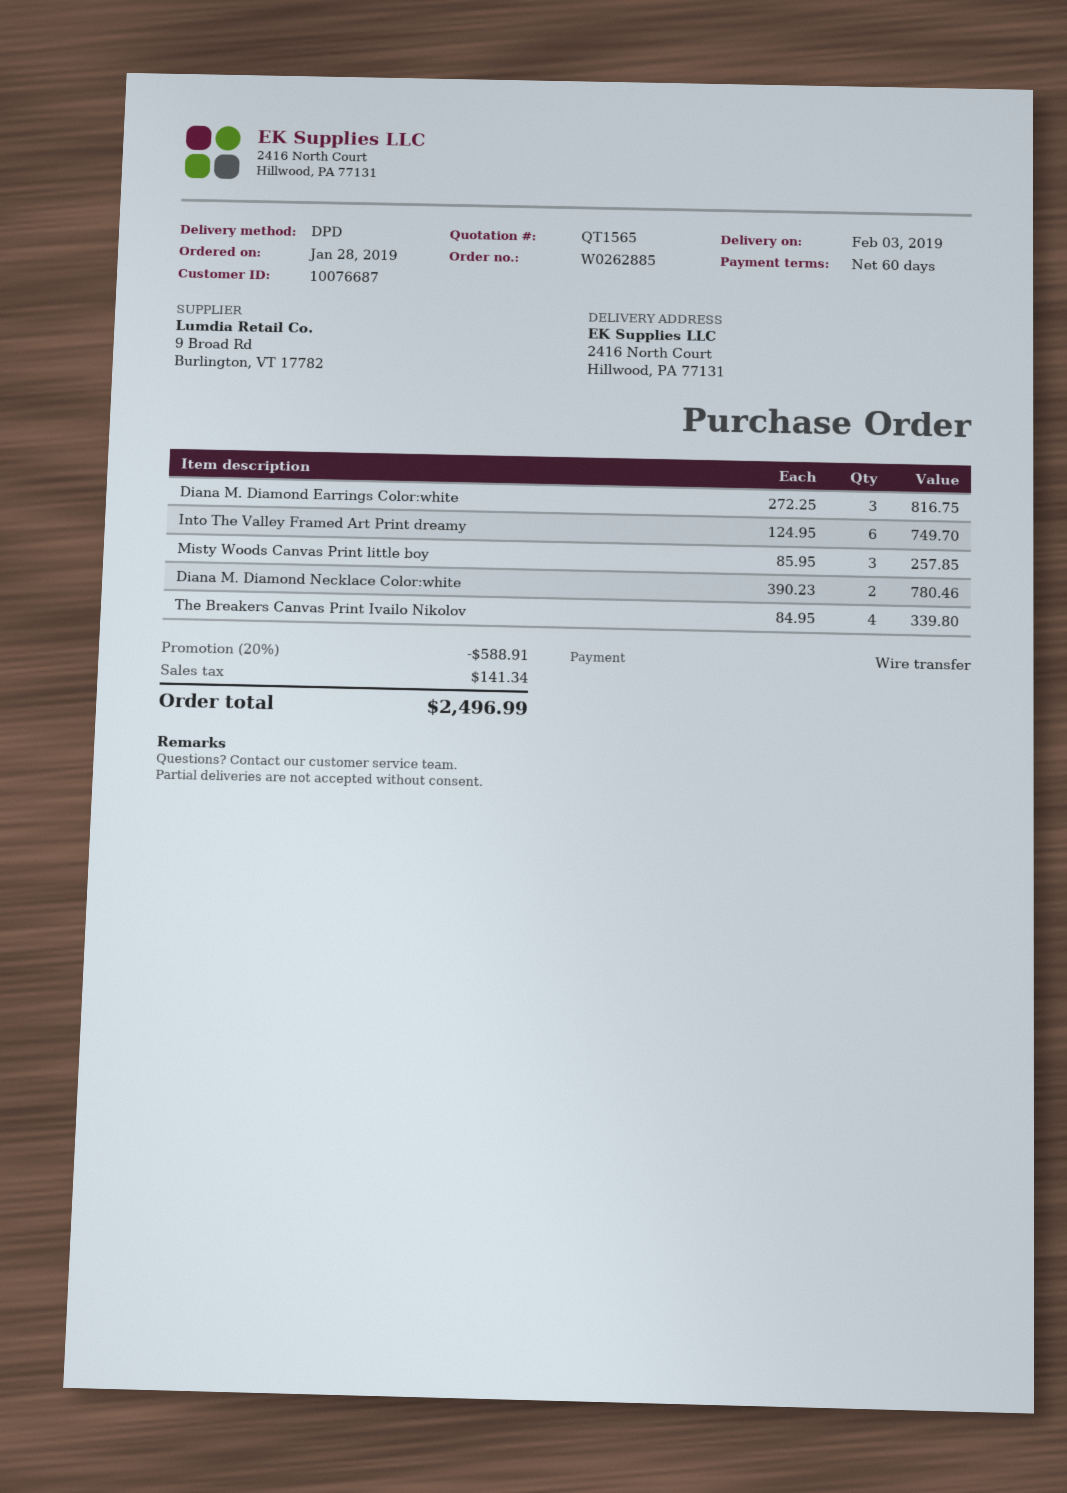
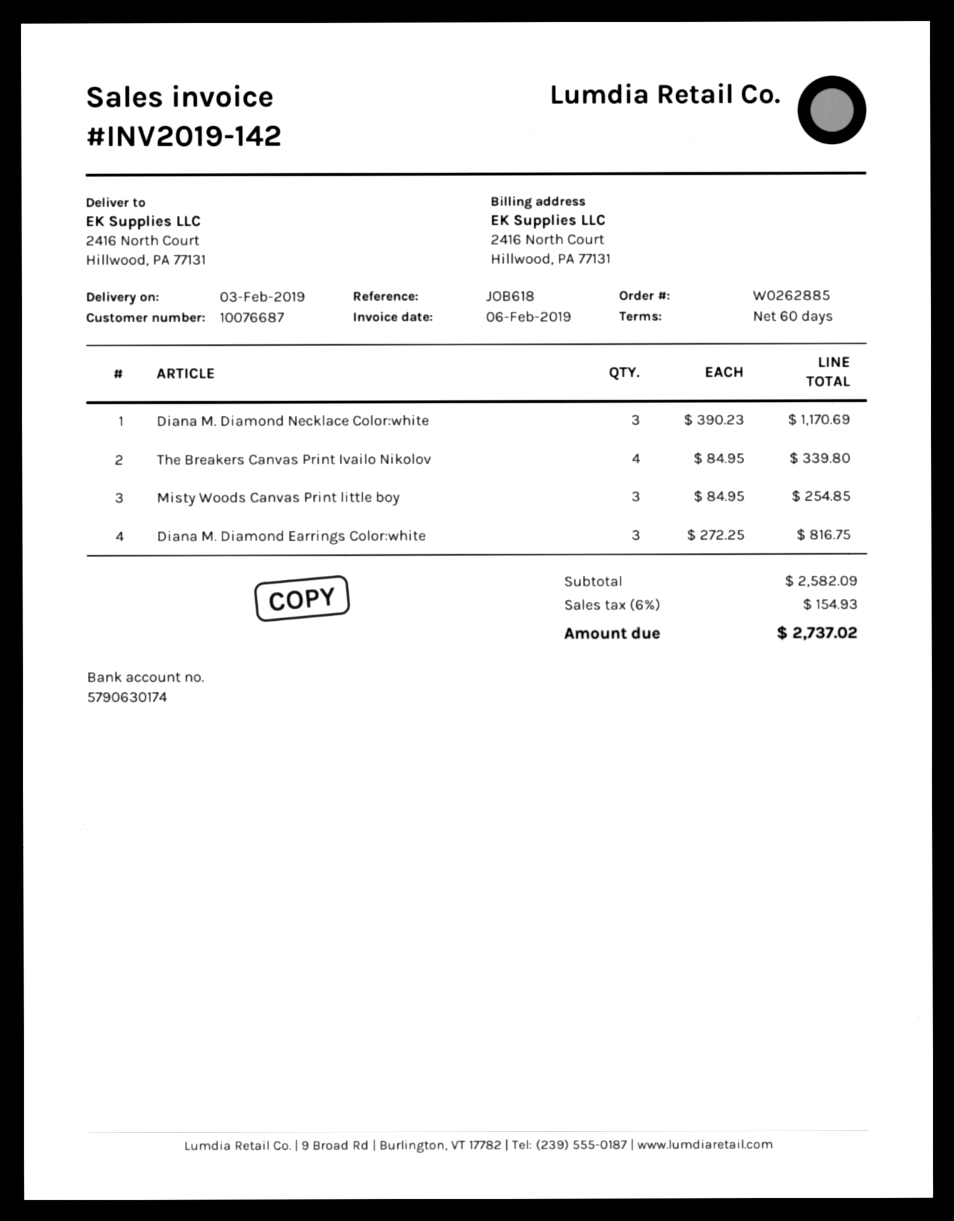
Into The Valley Framed Art Print dreamy: 6 x 124.95 = 749.70 -> none
Misty Woods Canvas Print little boy: 3 x 85.95 = 257.85 -> 3 x 84.95 = 254.85
Diana M. Diamond Necklace Color:white: 2 x 390.23 = 780.46 -> 3 x 390.23 = 1170.69
discount: 20% = 588.91 -> none
tax: 141.34 -> 154.93
total: 2496.99 -> 2737.02

